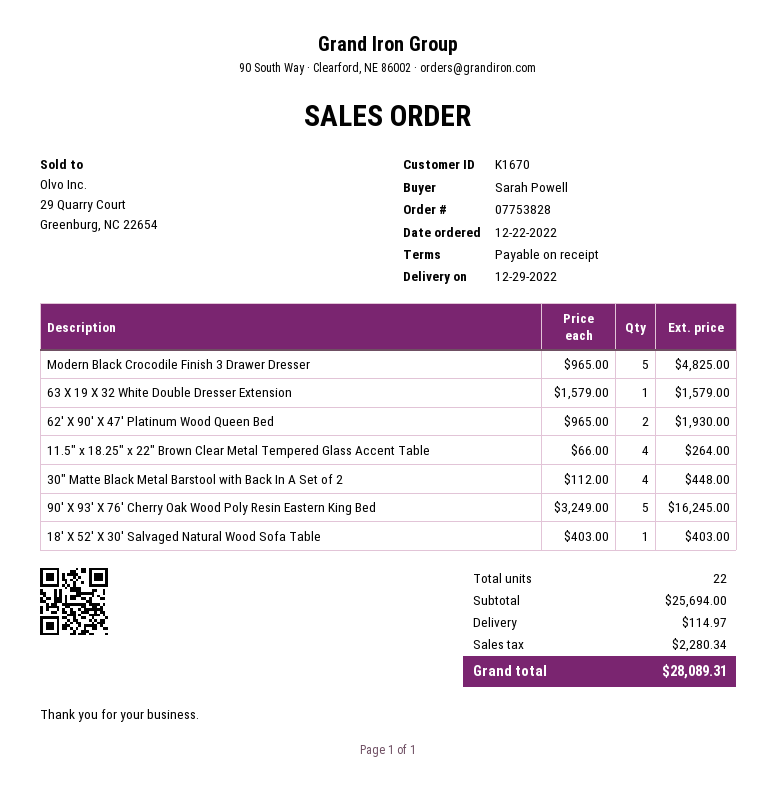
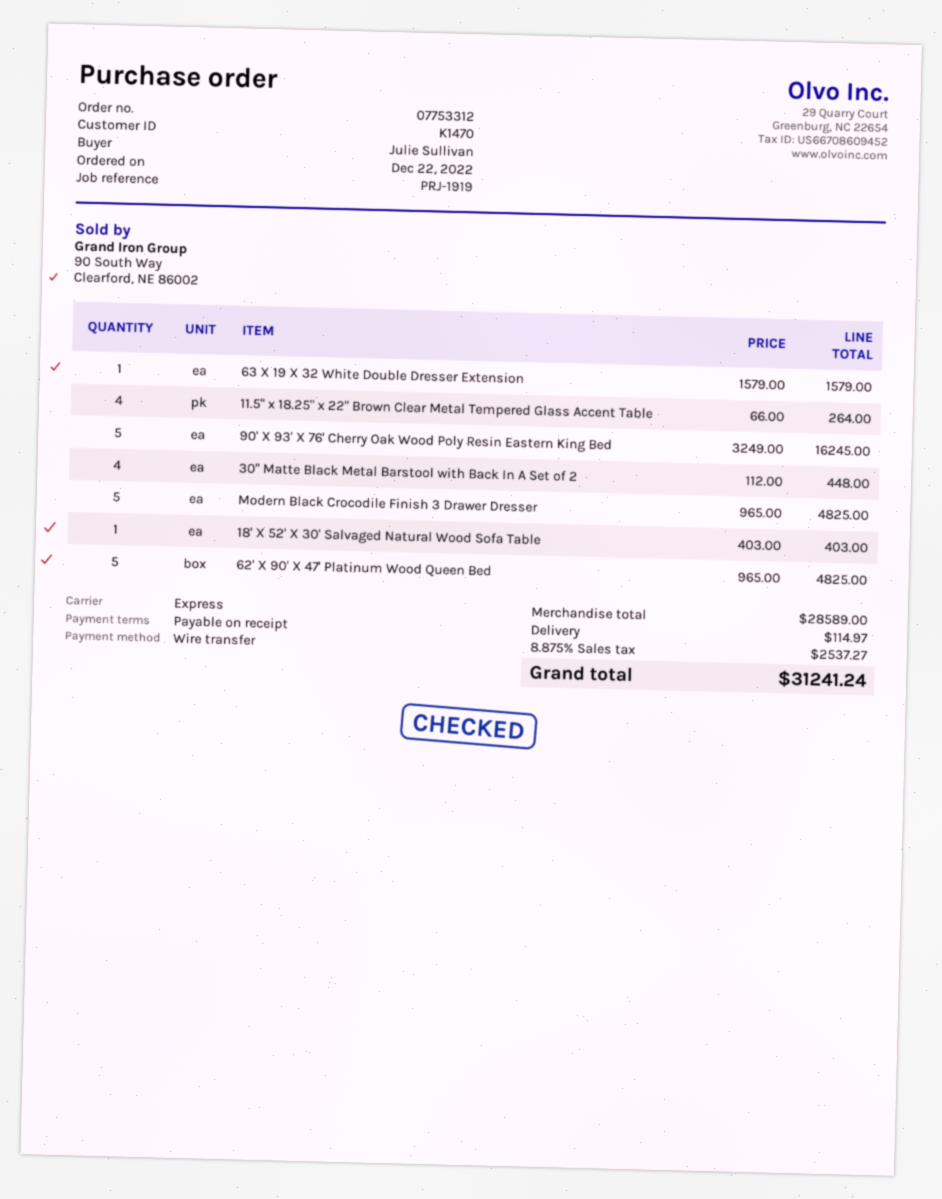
order number: 07753828 -> 07753312
customer number: K1670 -> K1470
ordered by: Sarah Powell -> Julie Sullivan
62' X 90' X 47' Platinum Wood Queen Bed: 2 x 965.00 = 1930.00 -> 5 x 965.00 = 4825.00
subtotal: 25694.00 -> 28589.00
tax: 2280.34 -> 2537.27
total: 28089.31 -> 31241.24

